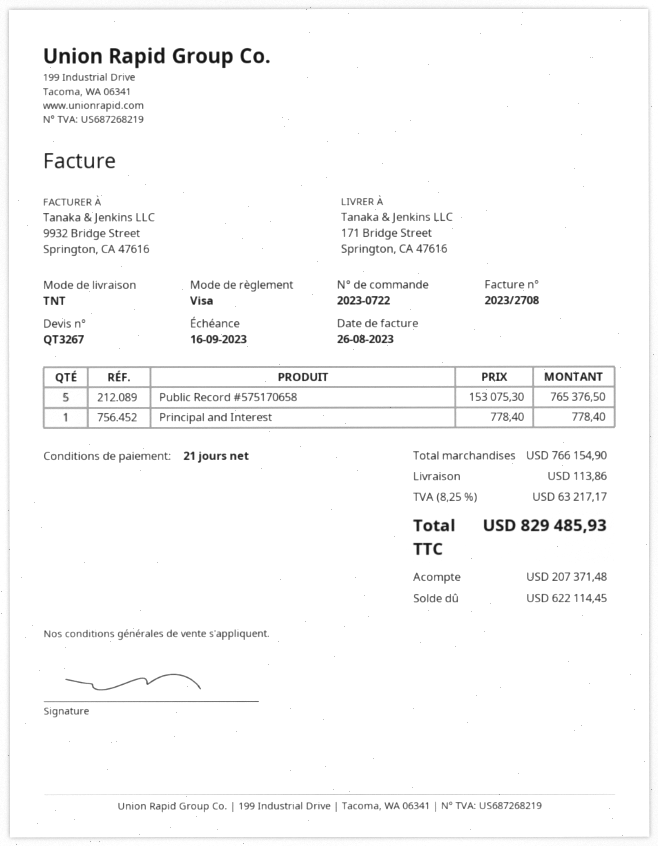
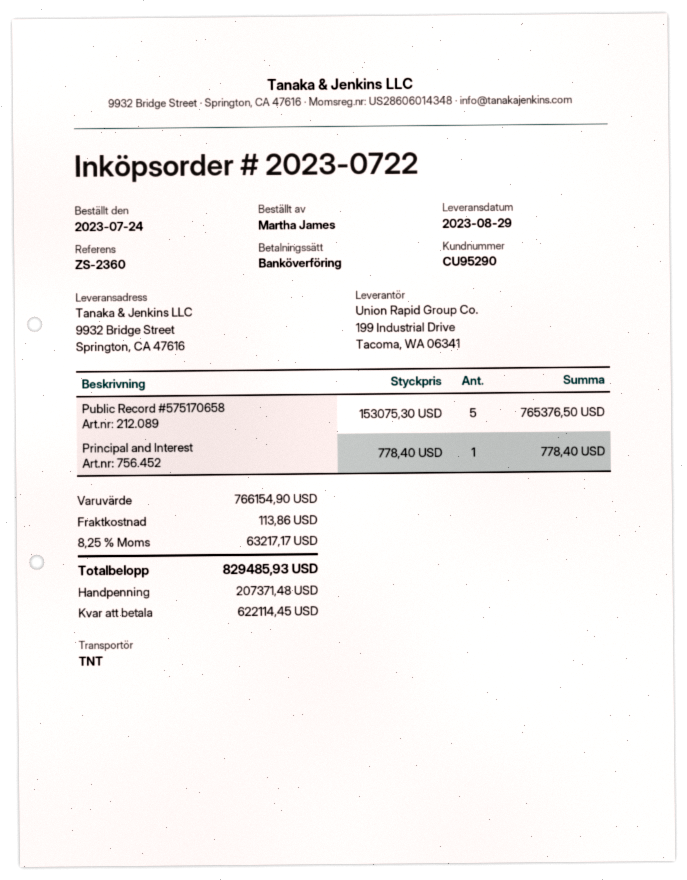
payment method: Visa -> bank transfer
ship to: 171 Bridge Street, Springton, CA 47616 -> 9932 Bridge Street, Springton, CA 47616

